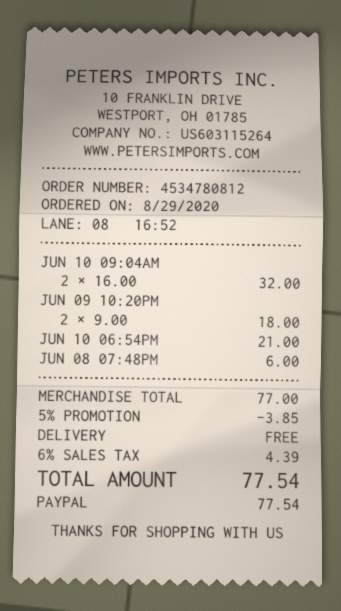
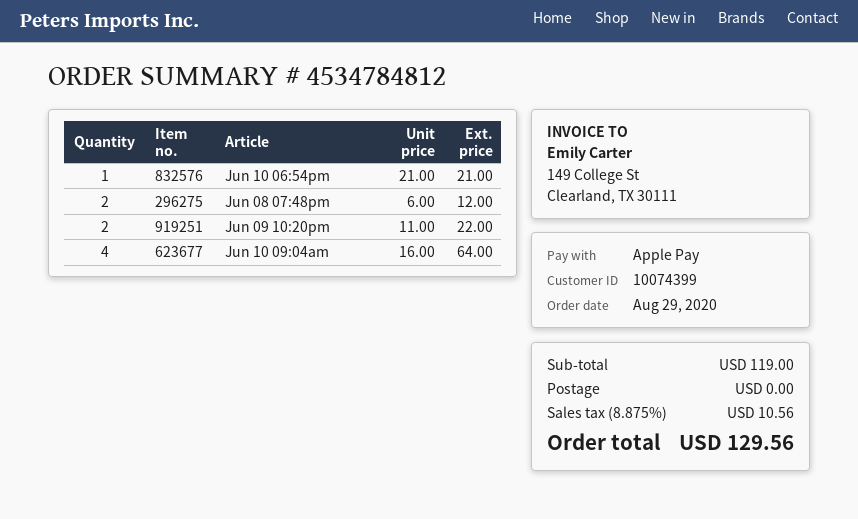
order number: 4534780812 -> 4534784812
payment method: PayPal -> Apple Pay
JUN 10 09:04AM: 2 x 16.00 = 32.00 -> 4 x 16.00 = 64.00
JUN 09 10:20PM: 2 x 9.00 = 18.00 -> 2 x 11.00 = 22.00
JUN 08 07:48PM: 1 x 6.00 = 6.00 -> 2 x 6.00 = 12.00
subtotal: 77.00 -> 119.00
discount: 5% = 3.85 -> none
tax: 6% = 4.39 -> 8.875% = 10.56
total: 77.54 -> 129.56

